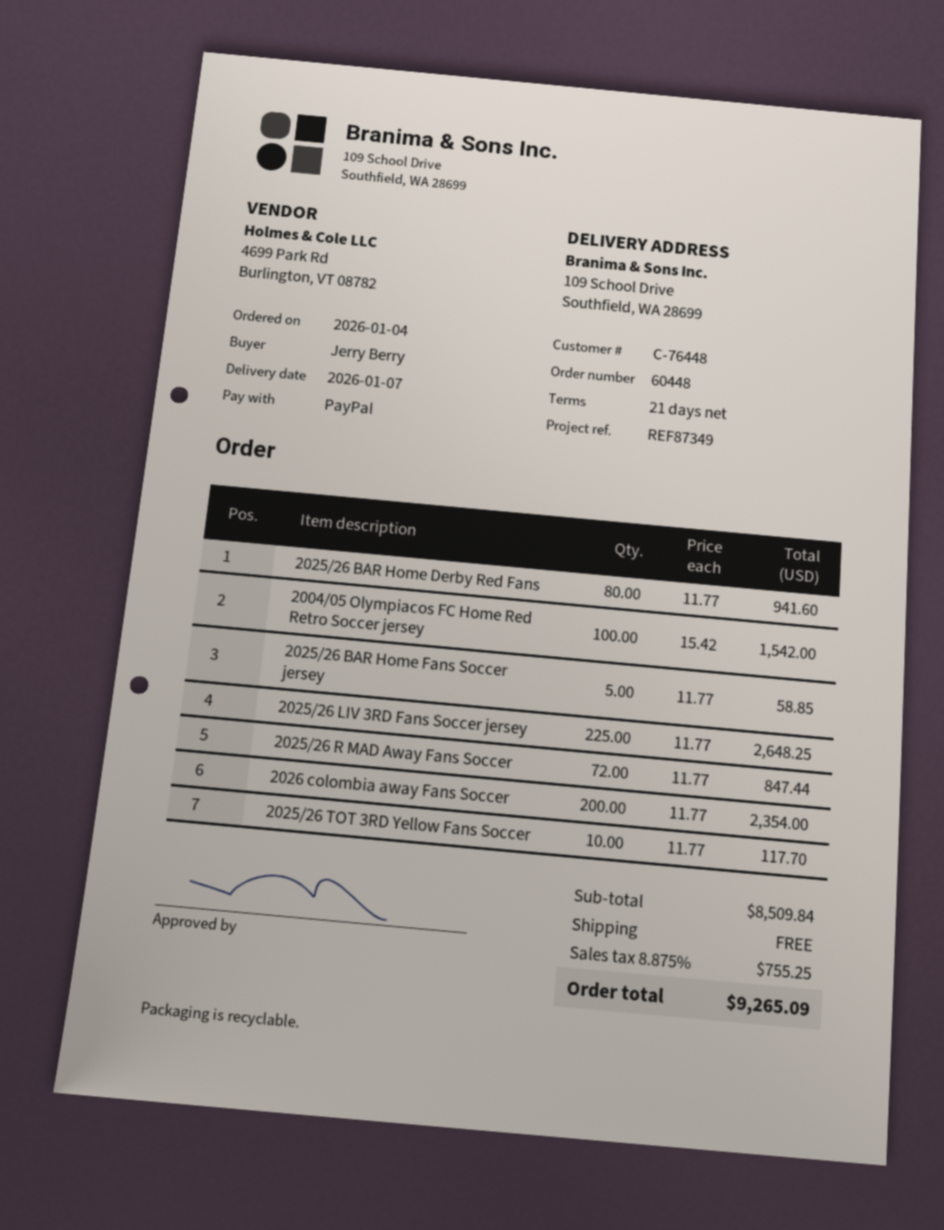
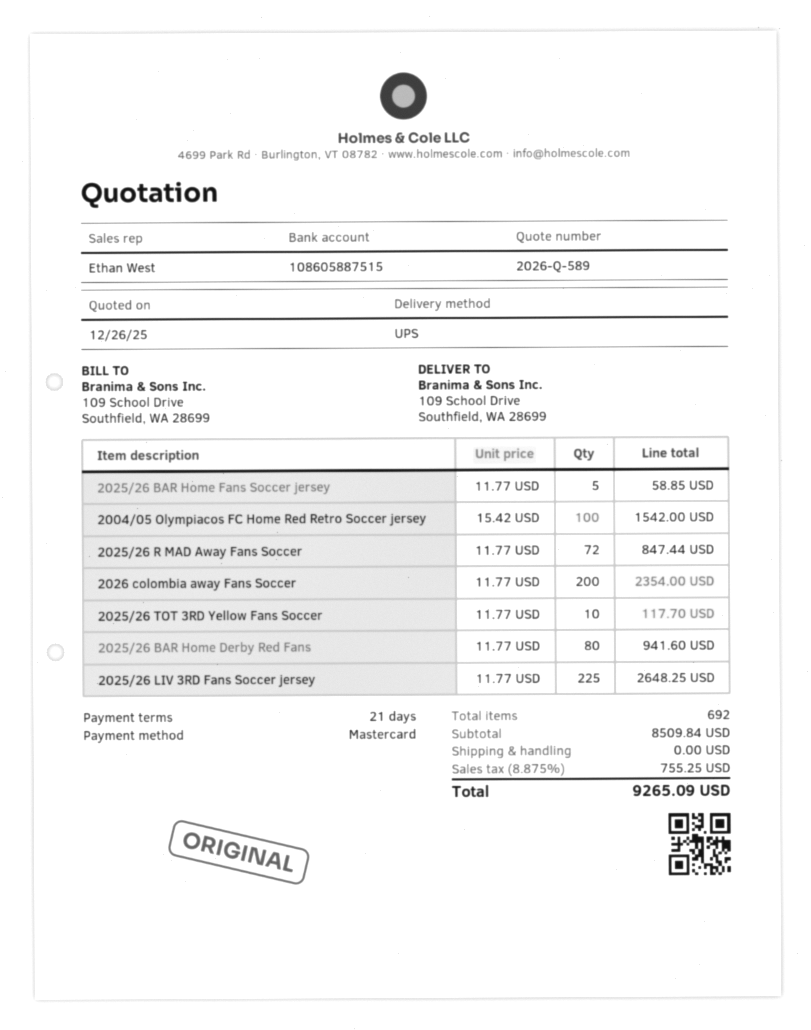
payment method: PayPal -> Mastercard

